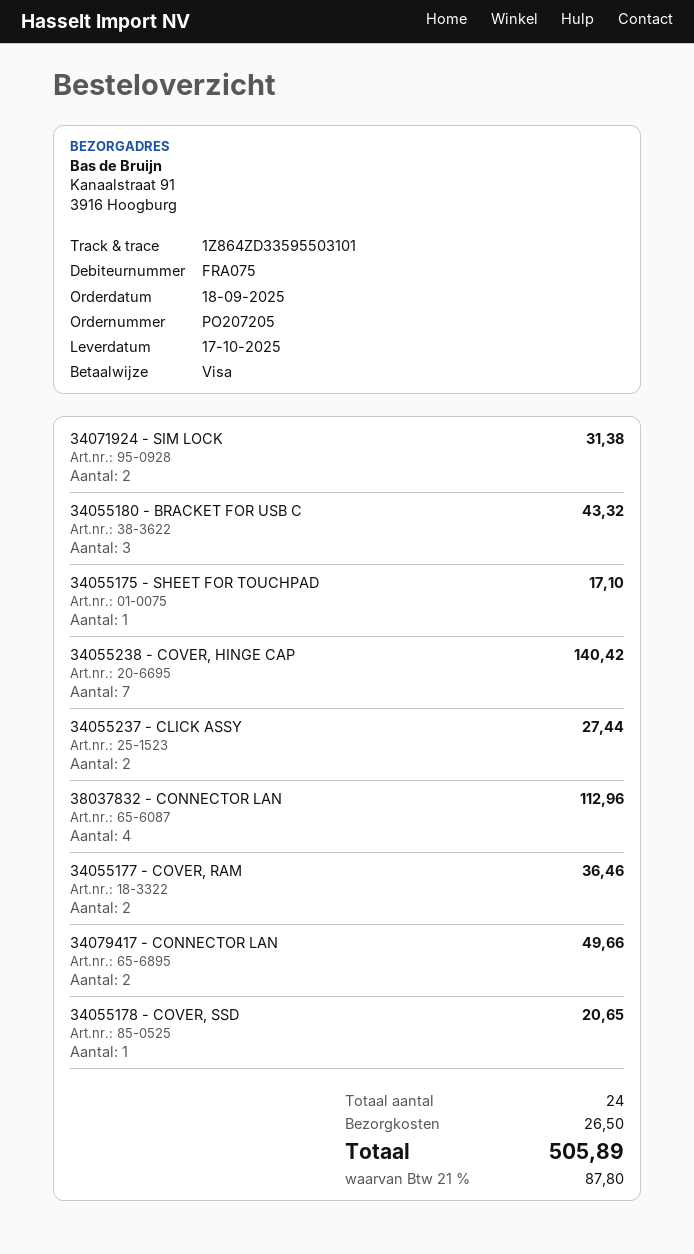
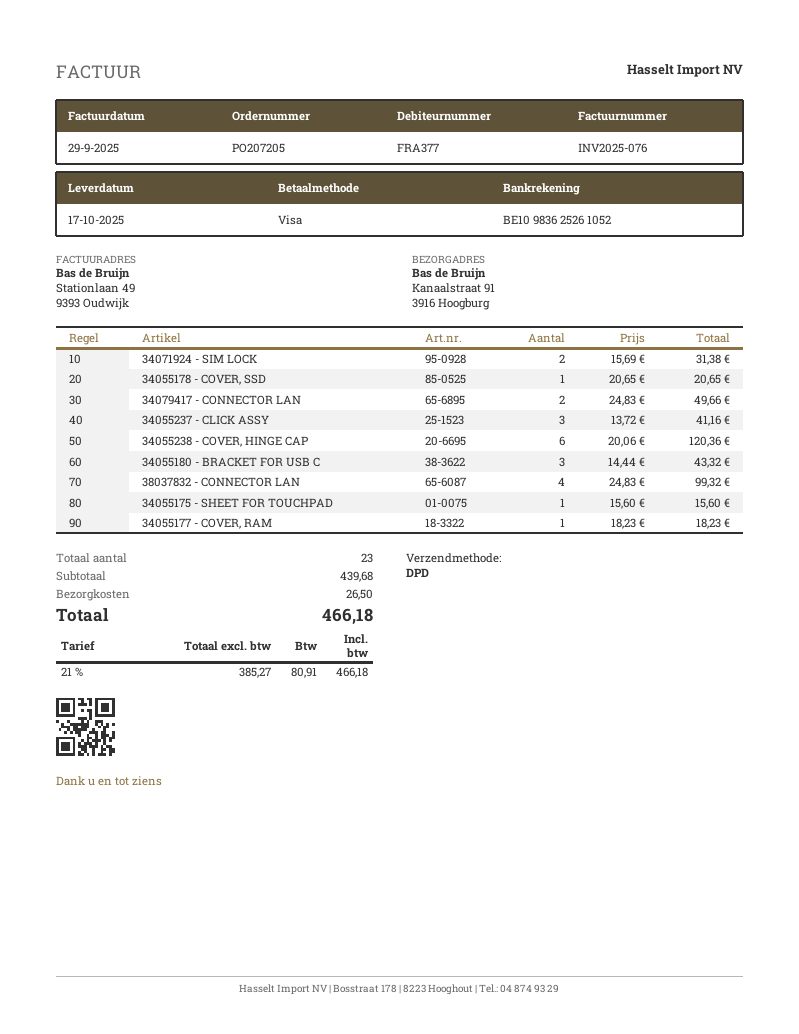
customer number: FRA075 -> FRA377
34055175 - SHEET FOR TOUCHPAD: 1 for 17.10 -> 1 for 15.60
34055238 - COVER, HINGE CAP: 7 for 140.42 -> 6 for 120.36
34055237 - CLICK ASSY: 2 for 27.44 -> 3 for 41.16
38037832 - CONNECTOR LAN: 4 for 112.96 -> 4 for 99.32
34055177 - COVER, RAM: 2 for 36.46 -> 1 for 18.23
total quantity: 24 -> 23
tax: 21% = 87.80 -> 21% = 80.91
total: 505.89 -> 466.18

